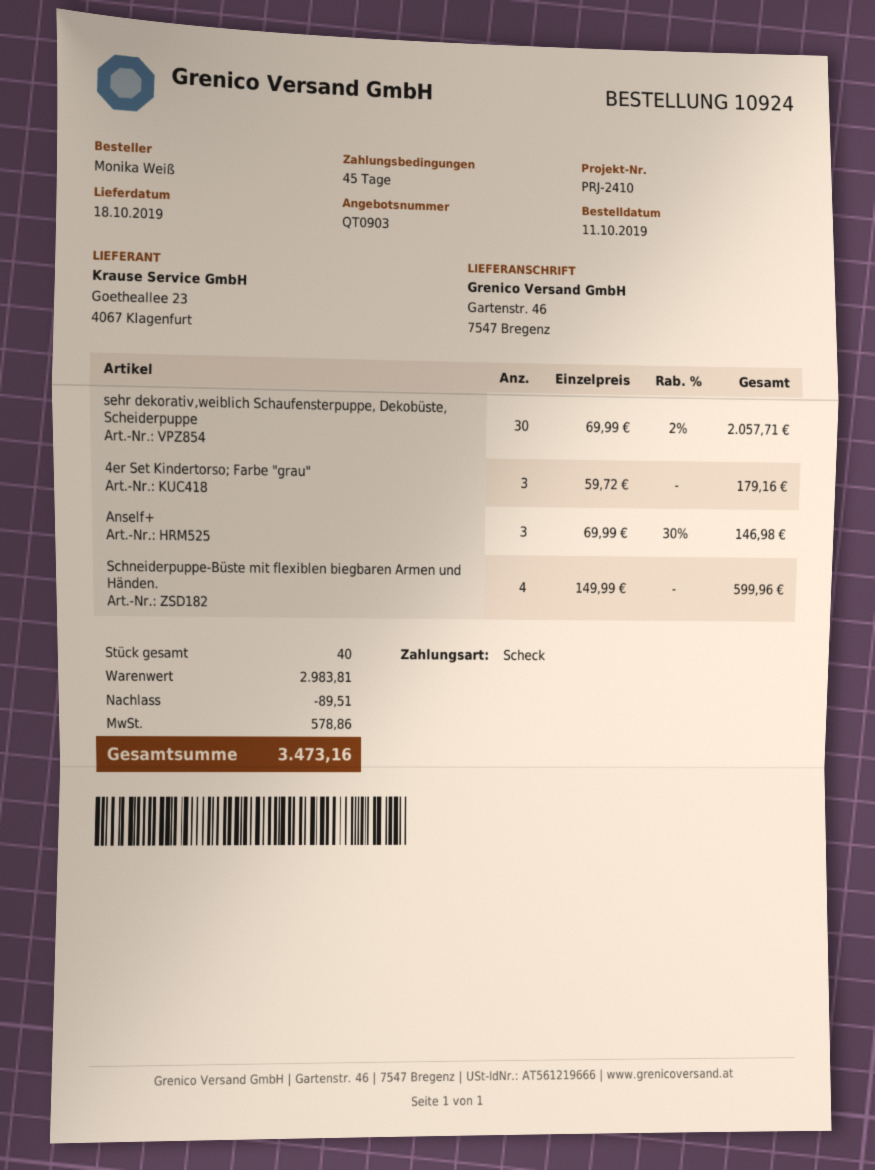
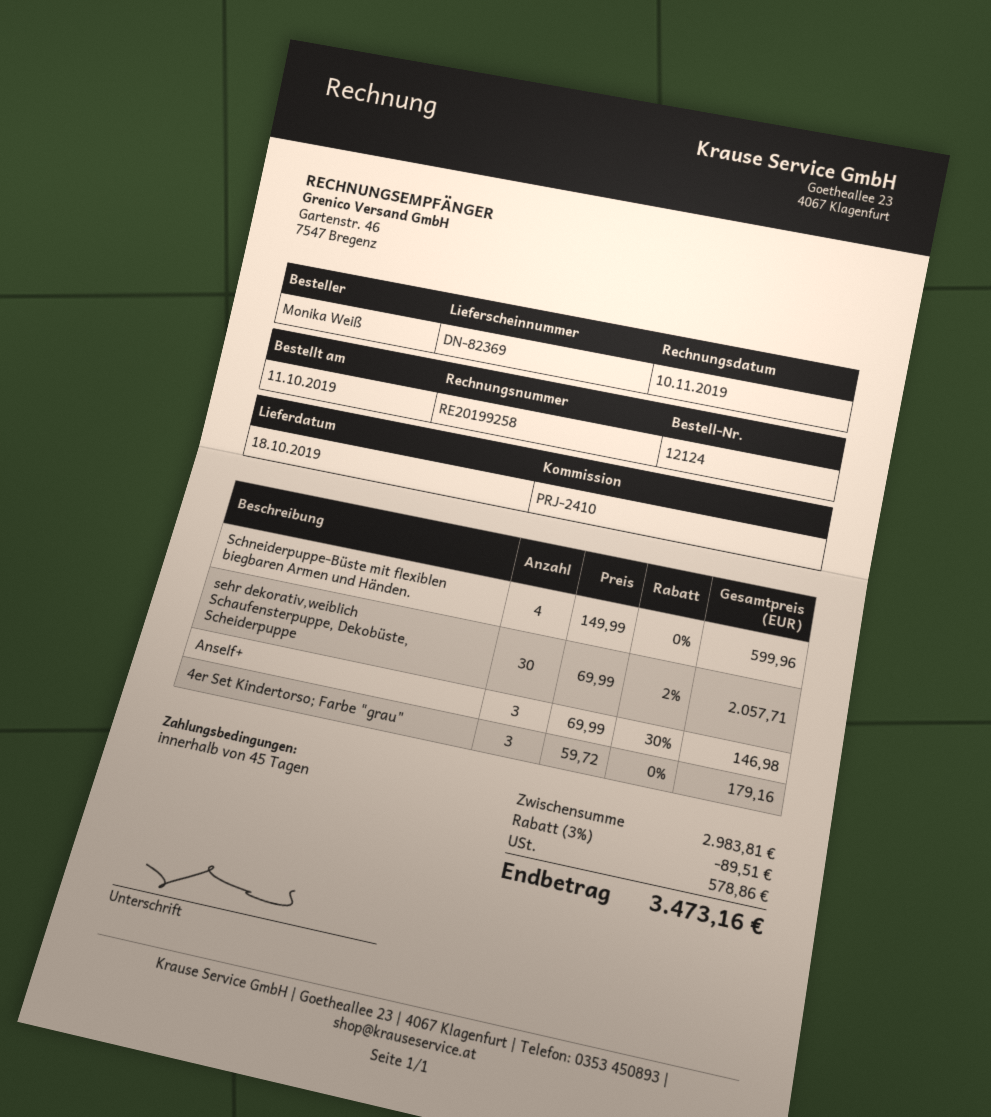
order number: 10924 -> 12124

